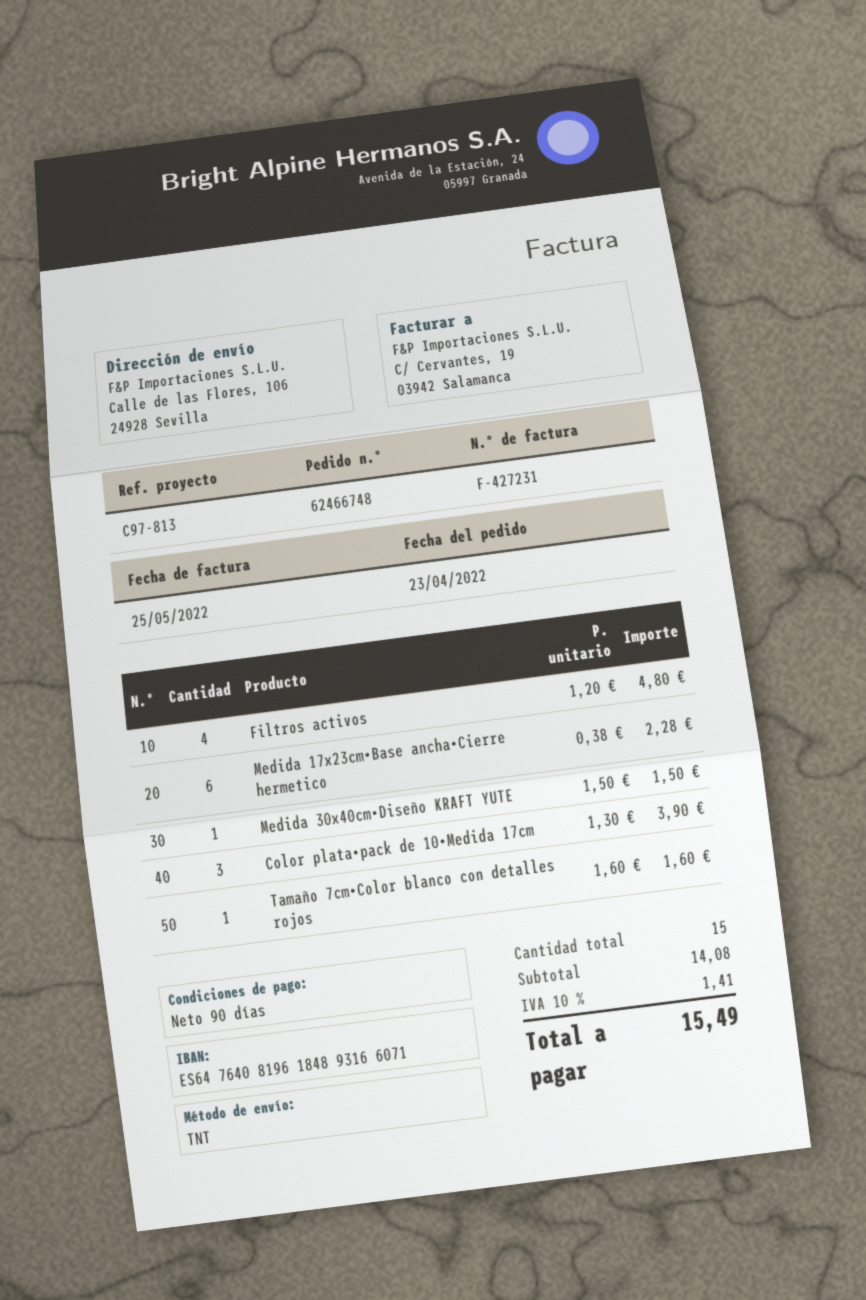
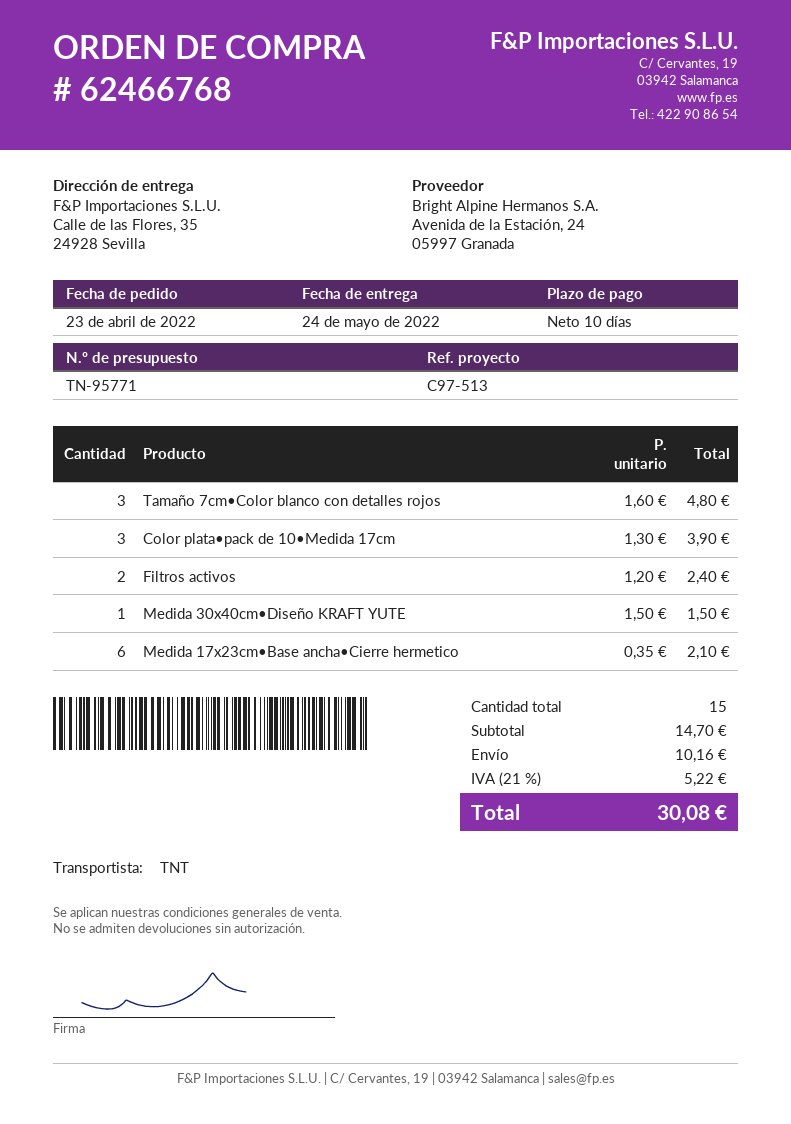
order number: 62466748 -> 62466768
payment terms: 90 days -> 10 days
reference: C97-813 -> C97-513
ship to: Calle de las Flores, 106, 24928 Sevilla -> Calle de las Flores, 35, 24928 Sevilla
Filtros activos: 4 x 1.20 = 4.80 -> 2 x 1.20 = 2.40
Medida 17x23cm•Base ancha•Cierre hermetico: 6 x 0.38 = 2.28 -> 6 x 0.35 = 2.10
Tamaño 7cm•Color blanco con detalles rojos: 1 x 1.60 = 1.60 -> 3 x 1.60 = 4.80
subtotal: 14.08 -> 14.70
shipping: none -> 10.16
tax: 10% = 1.41 -> 21% = 5.22
total: 15.49 -> 30.08

